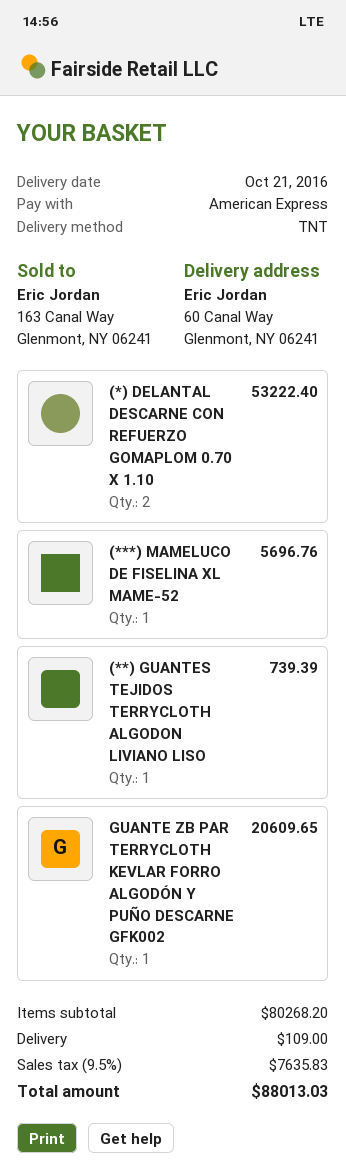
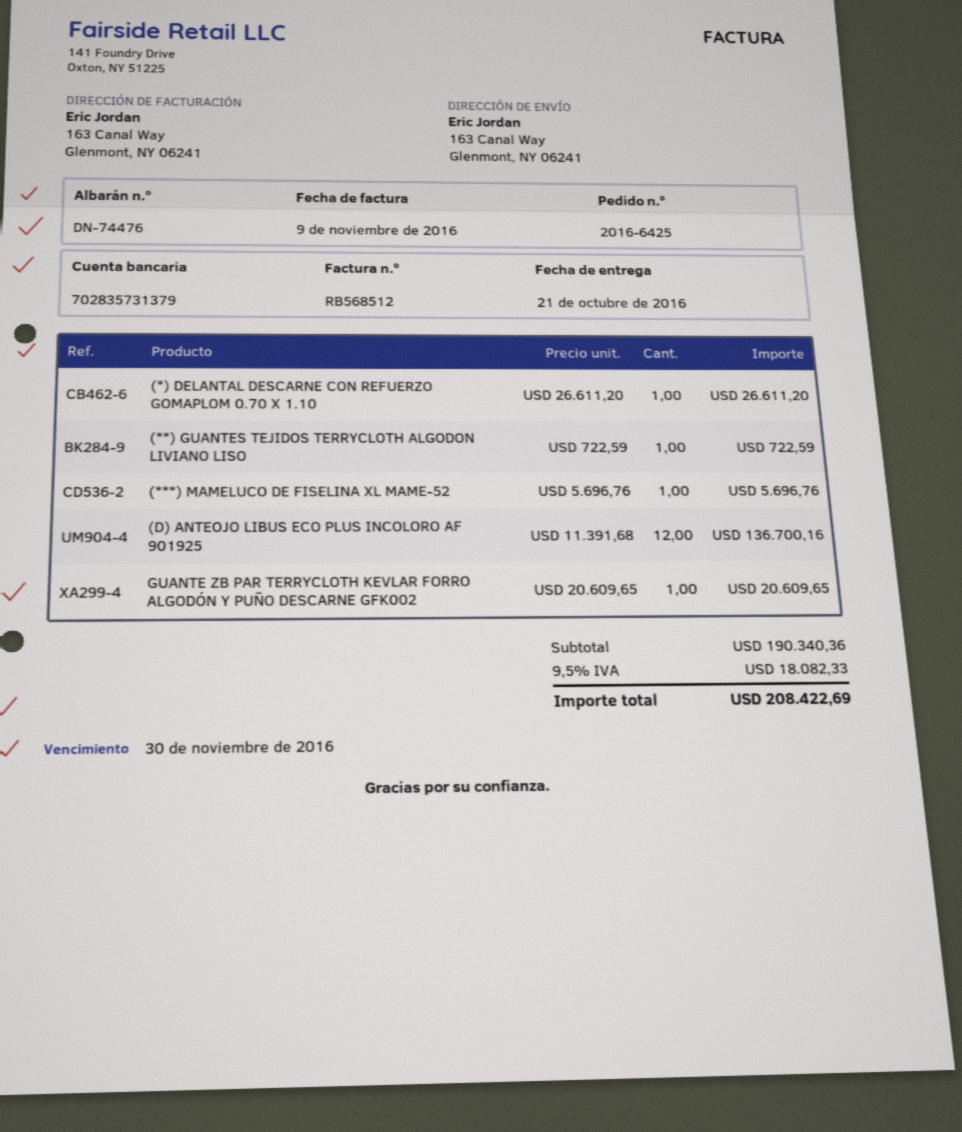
ship to: 60 Canal Way, Glenmont, NY 06241 -> 163 Canal Way, Glenmont, NY 06241
(*) DELANTAL DESCARNE CON REFUERZO GOMAPLOM 0.70 X 1.10: 2 for 53222.40 -> 1 for 26611.20
(**) GUANTES TEJIDOS TERRYCLOTH ALGODON LIVIANO LISO: 1 for 739.39 -> 1 for 722.59
(D) ANTEOJO LIBUS ECO PLUS INCOLORO AF 901925: none -> 12 for 136700.16
subtotal: 80268.20 -> 190340.36
shipping: 109.00 -> none
tax: 9.5% = 7635.83 -> 9.5% = 18082.33
total: 88013.03 -> 208422.69

